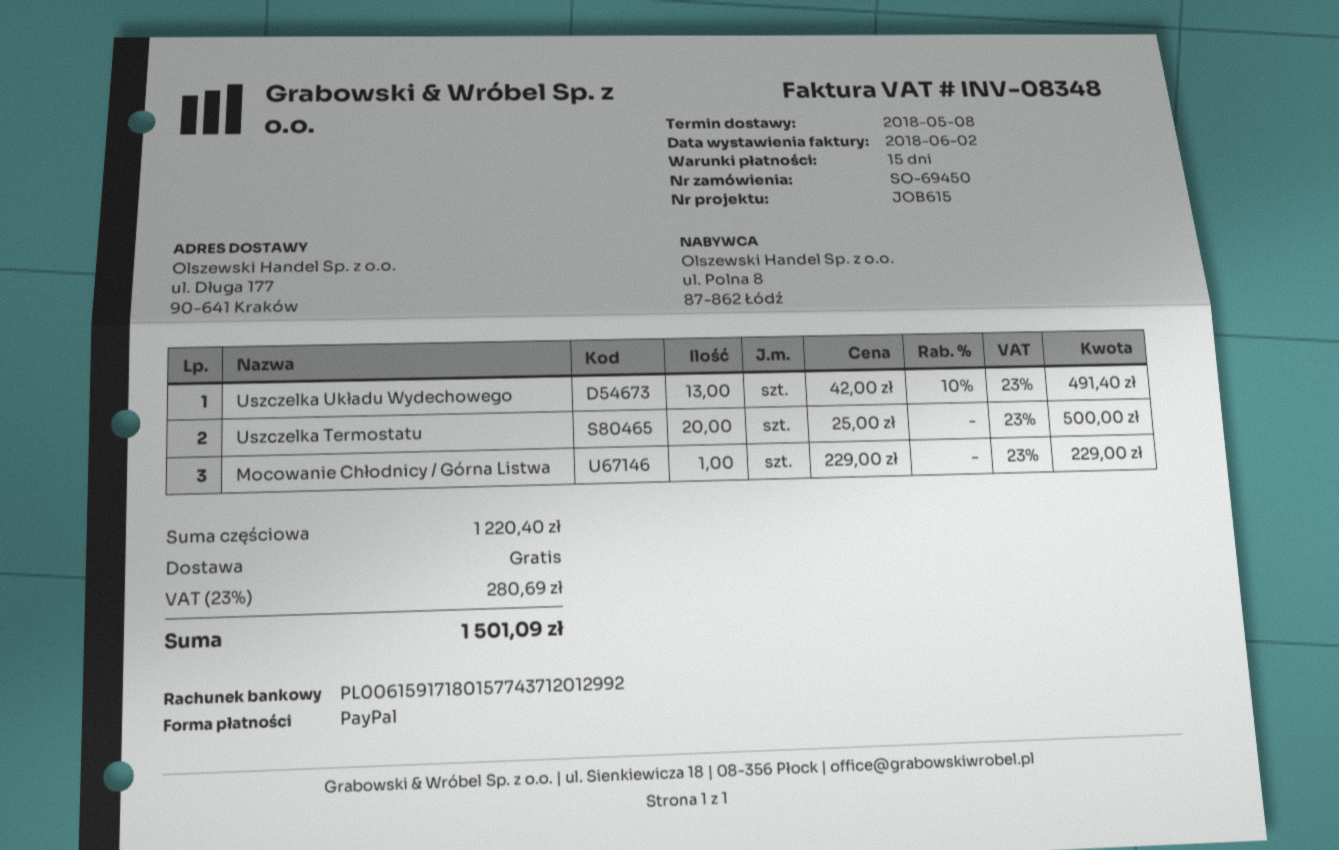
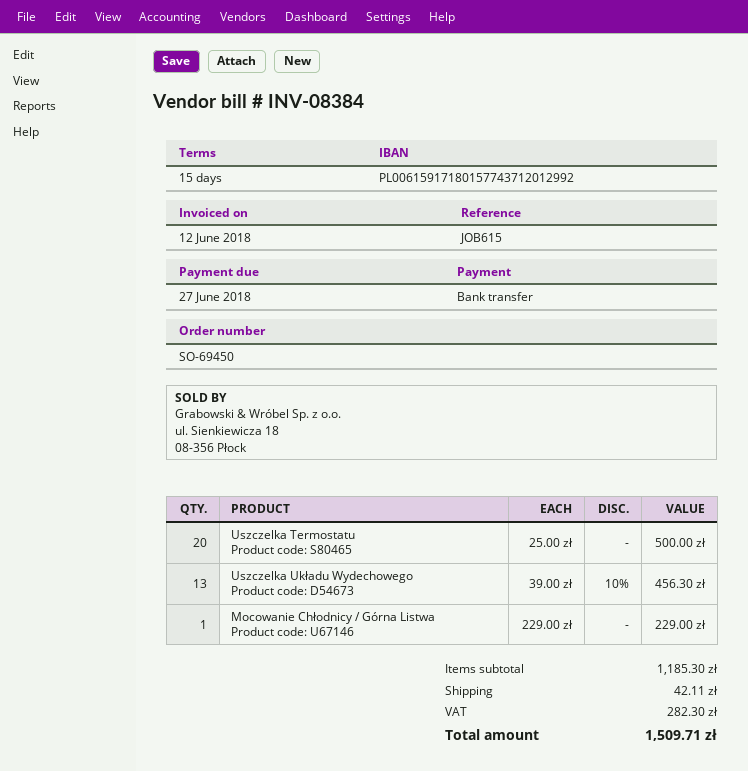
invoice number: INV-08348 -> INV-08384
invoice date: 2018-06-02 -> 2018-06-12
payment method: PayPal -> bank transfer
Uszczelka Układu Wydechowego: 13 x 42.00 - 10% = 491.40 -> 13 x 39.00 - 10% = 456.30
subtotal: 1220.40 -> 1185.30
shipping: 0.00 -> 42.11
tax: 280.69 -> 282.30
total: 1501.09 -> 1509.71

